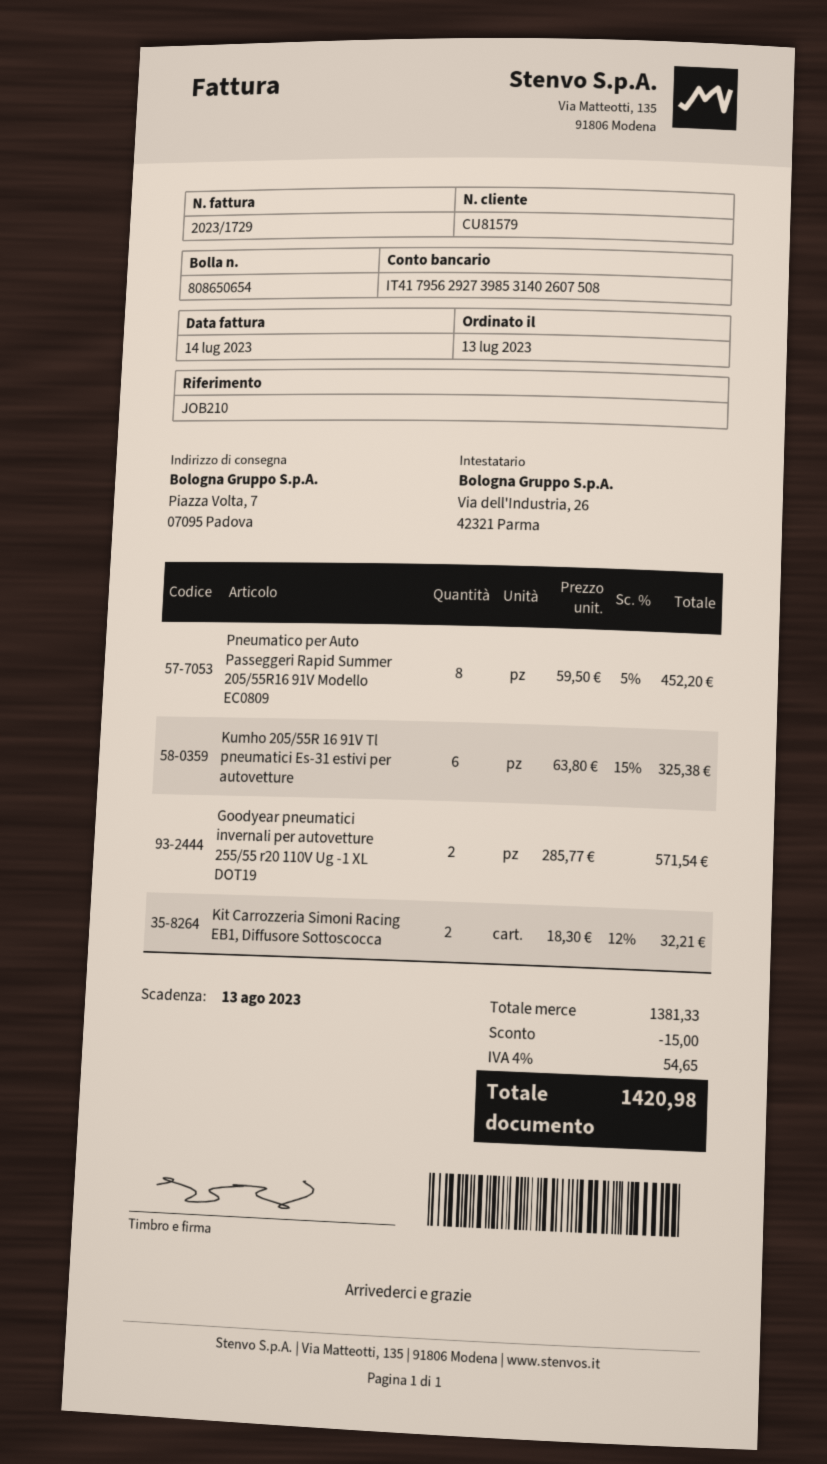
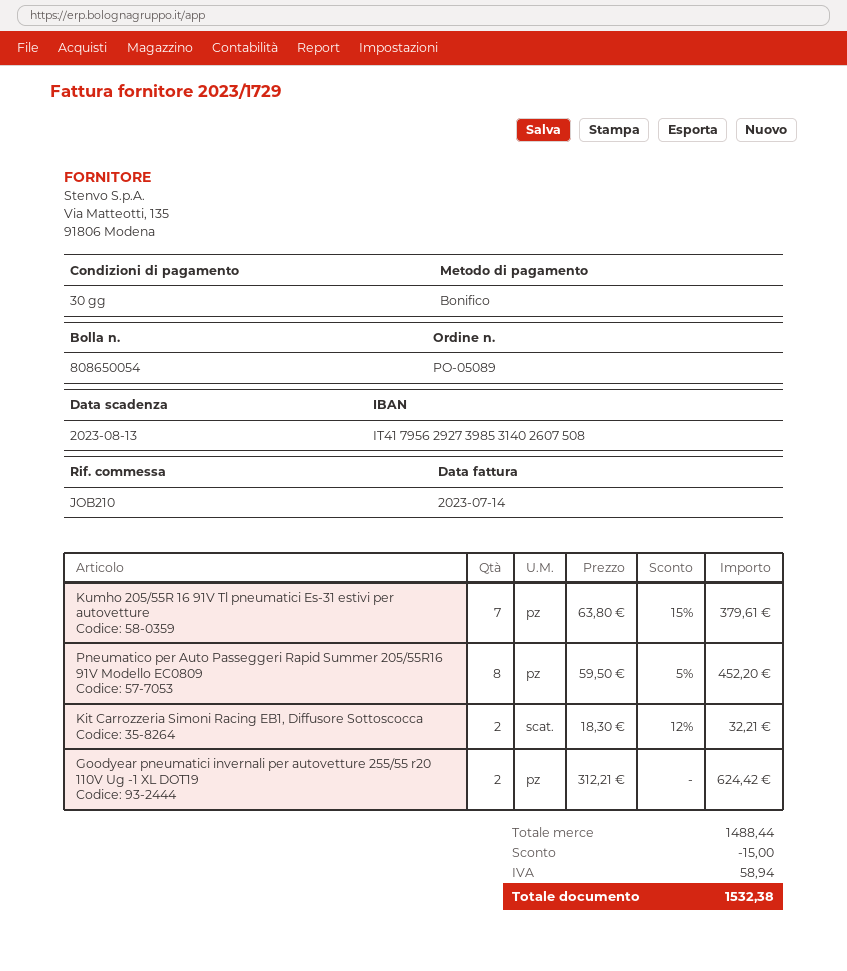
delivery note number: 808650654 -> 808650054
Kumho 205/55R 16 91V Tl pneumatici Es-31 estivi per autovetture: 6 x 63.80 - 15% = 325.38 -> 7 x 63.80 - 15% = 379.61
Goodyear pneumatici invernali per autovetture 255/55 r20 110V Ug -1 XL DOT19: 2 x 285.77 = 571.54 -> 2 x 312.21 = 624.42
subtotal: 1381.33 -> 1488.44
tax: 54.65 -> 58.94
total: 1420.98 -> 1532.38

